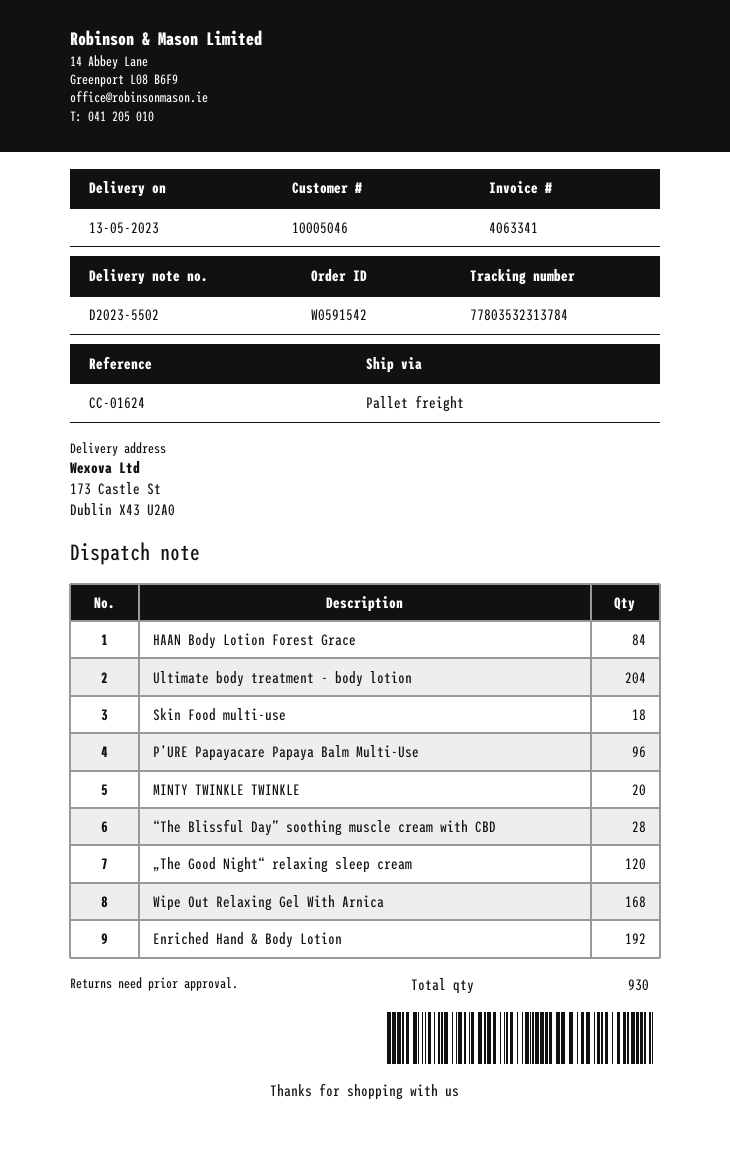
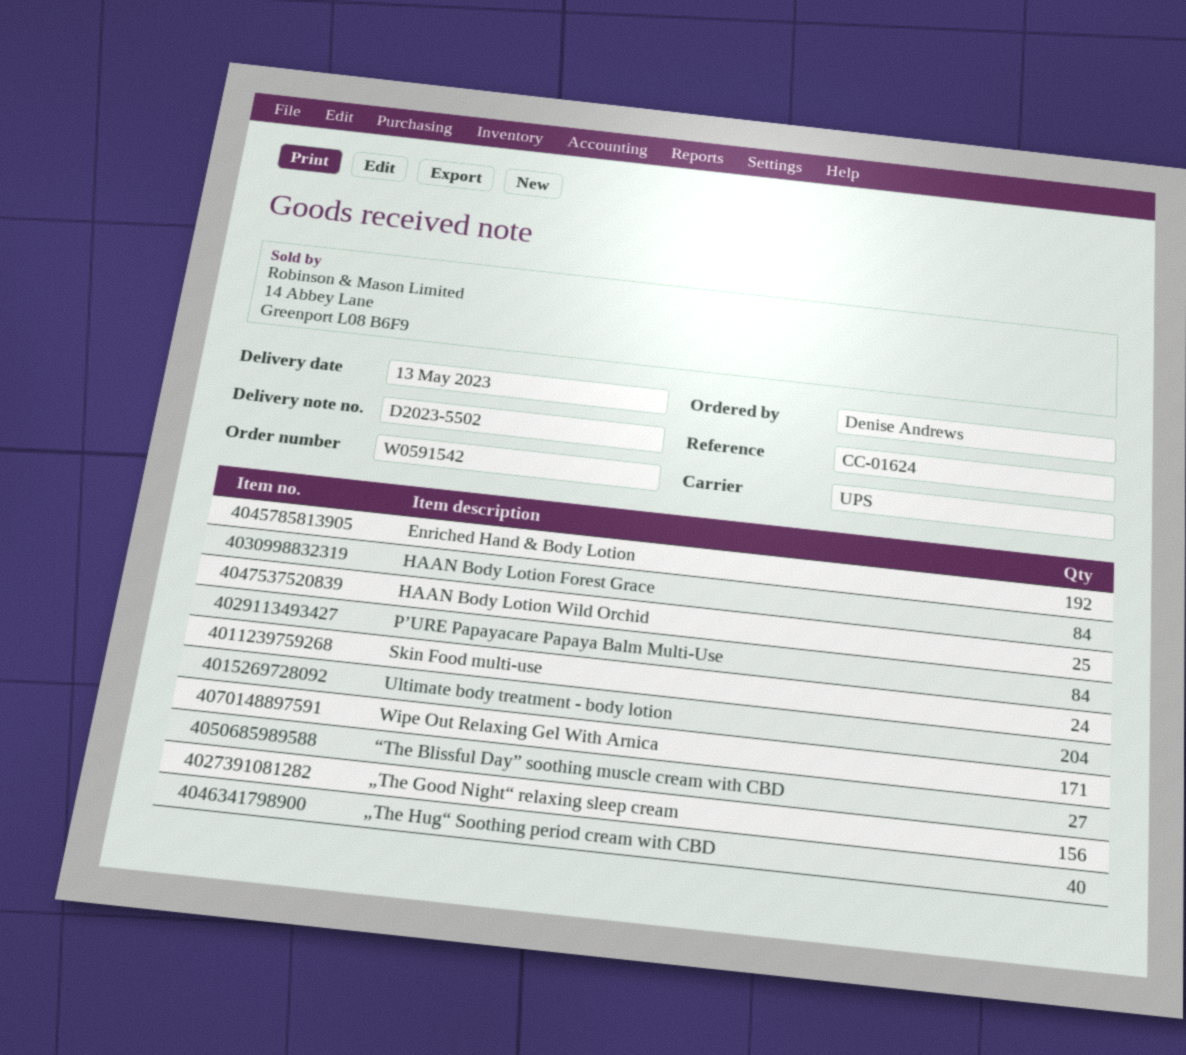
shipping method: pallet freight -> UPS
Skin Food multi-use: 18 -> 24
P’URE Papayacare Papaya Balm Multi-Use: 96 -> 84
MINTY TWINKLE TWINKLE: 20 -> none
“The Blissful Day” soothing muscle cream with CBD: 28 -> 27
„The Good Night“ relaxing sleep cream: 120 -> 156
Wipe Out Relaxing Gel With Arnica: 168 -> 171
HAAN Body Lotion Wild Orchid: none -> 25
„The Hug“ Soothing period cream with CBD: none -> 40

